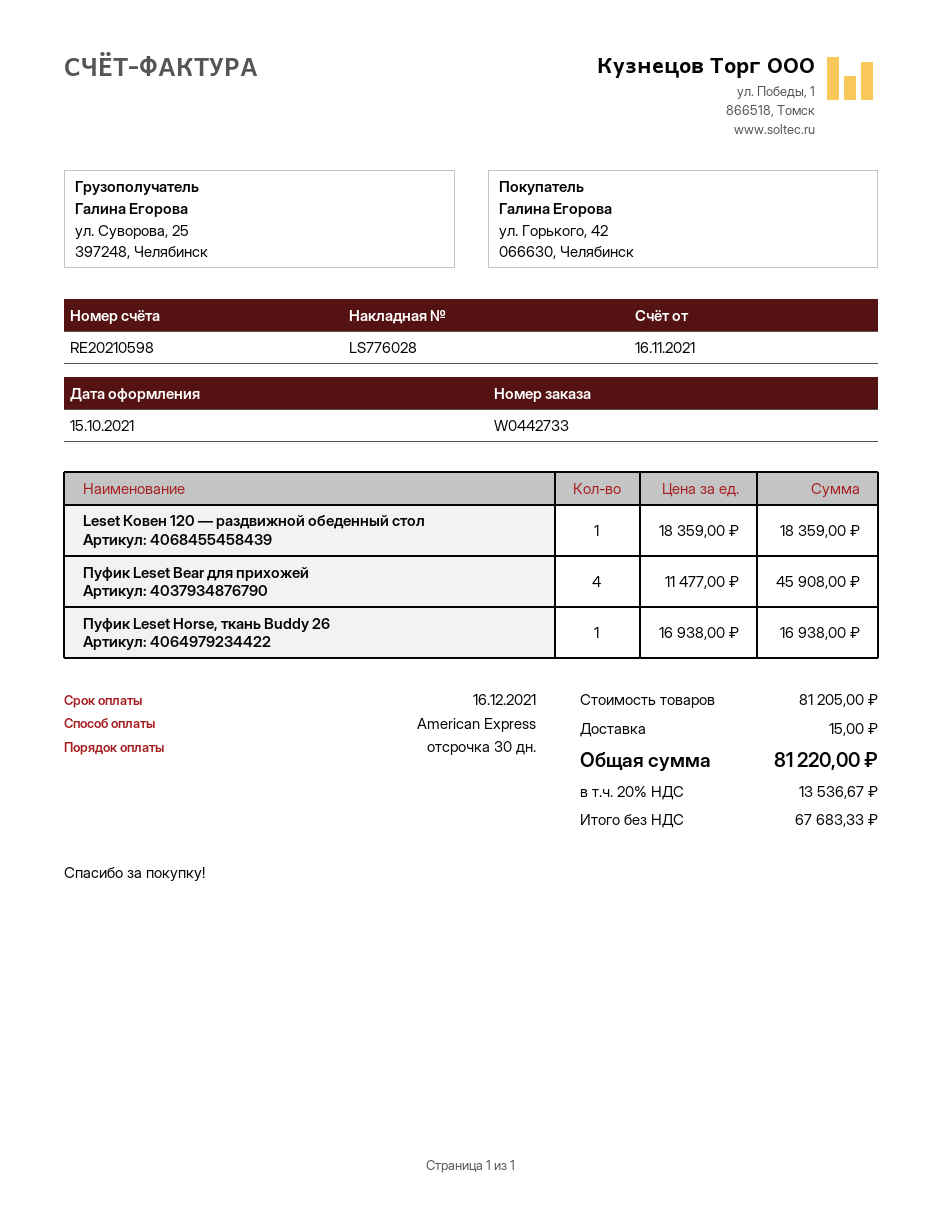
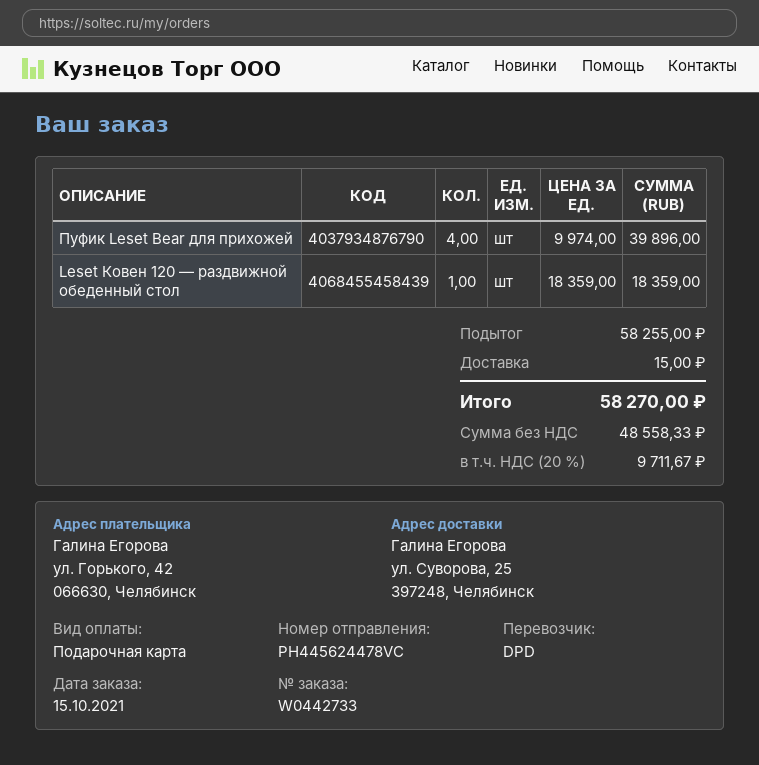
payment method: American Express -> gift card
Пуфик Leset Bear для прихожей: 4 x 11477.00 = 45908.00 -> 4 x 9974.00 = 39896.00
Пуфик Leset Horse, ткань Buddy 26: 1 x 16938.00 = 16938.00 -> none
subtotal: 81205.00 -> 58255.00
net: 67683.33 -> 48558.33
tax: 20% = 13536.67 -> 20% = 9711.67
total: 81220.00 -> 58270.00

